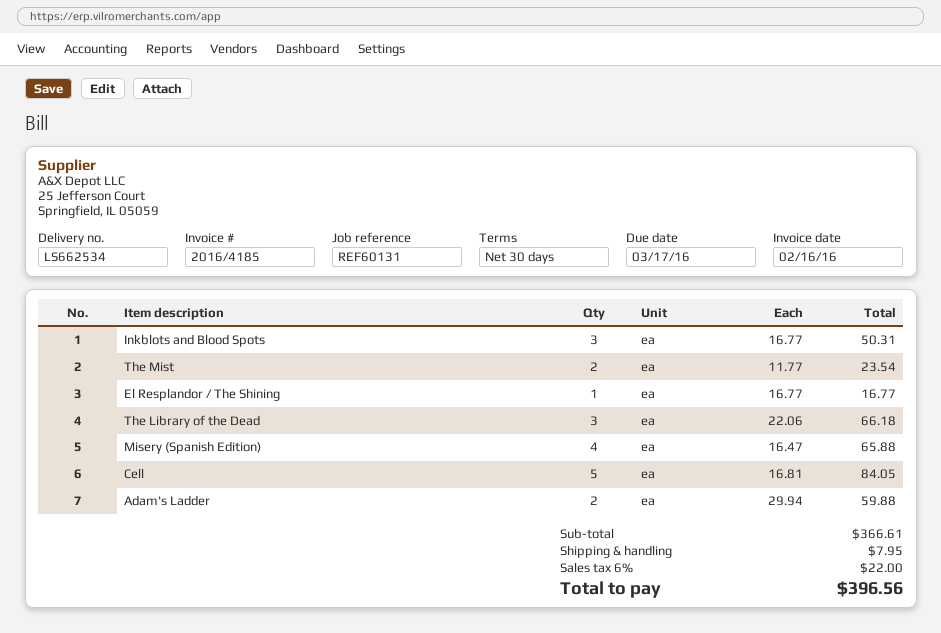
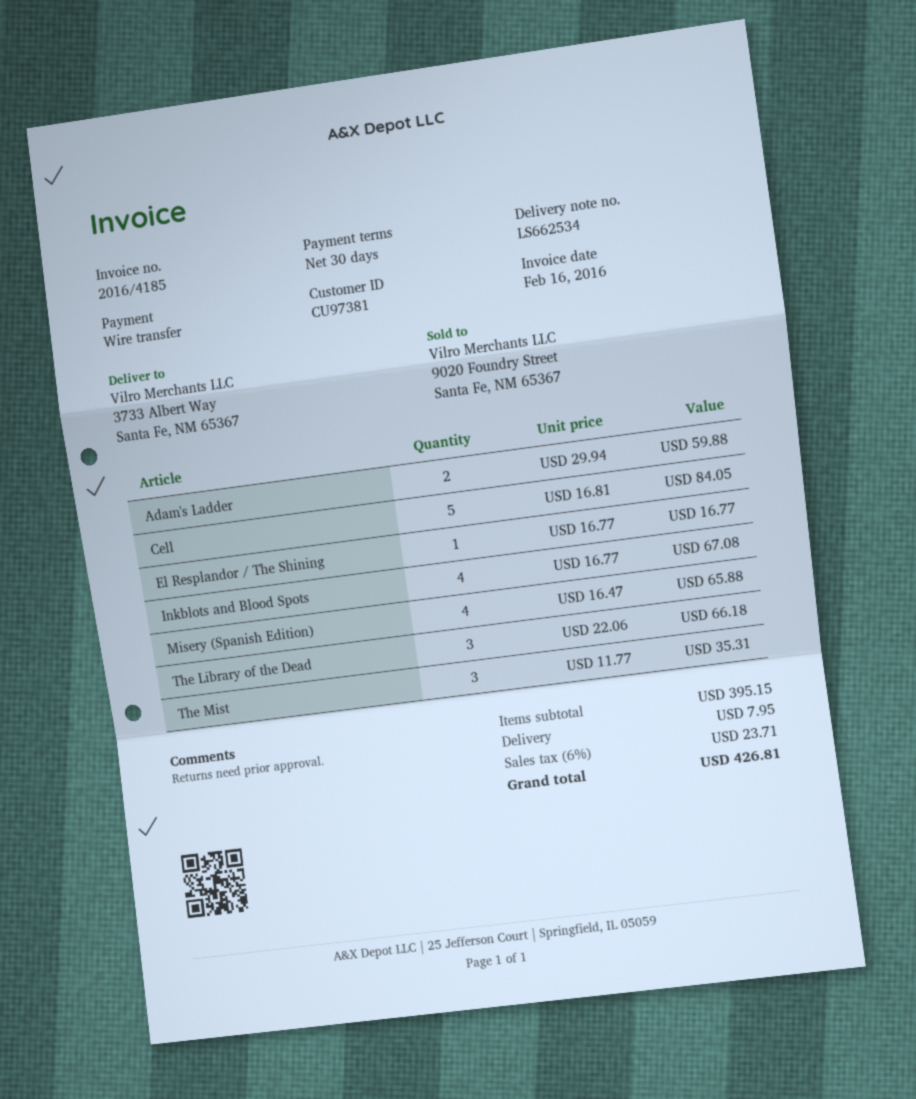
Inkblots and Blood Spots: 3 x 16.77 = 50.31 -> 4 x 16.77 = 67.08
The Mist: 2 x 11.77 = 23.54 -> 3 x 11.77 = 35.31
subtotal: 366.61 -> 395.15
tax: 6% = 22.00 -> 6% = 23.71
total: 396.56 -> 426.81

